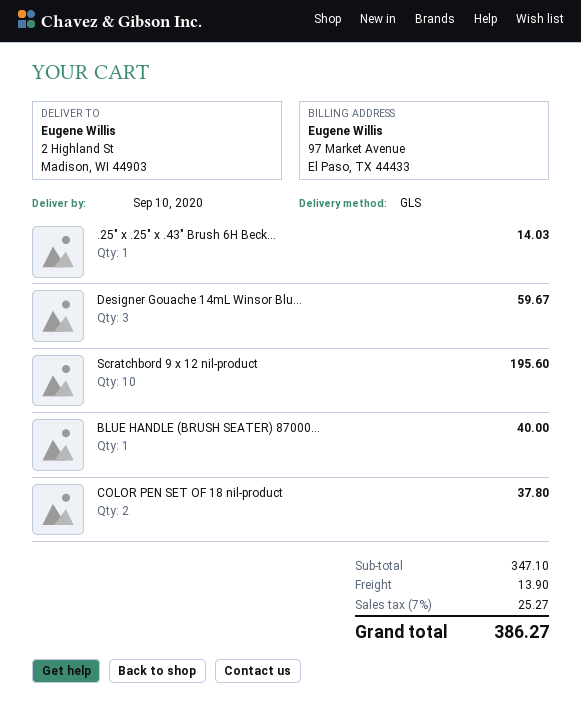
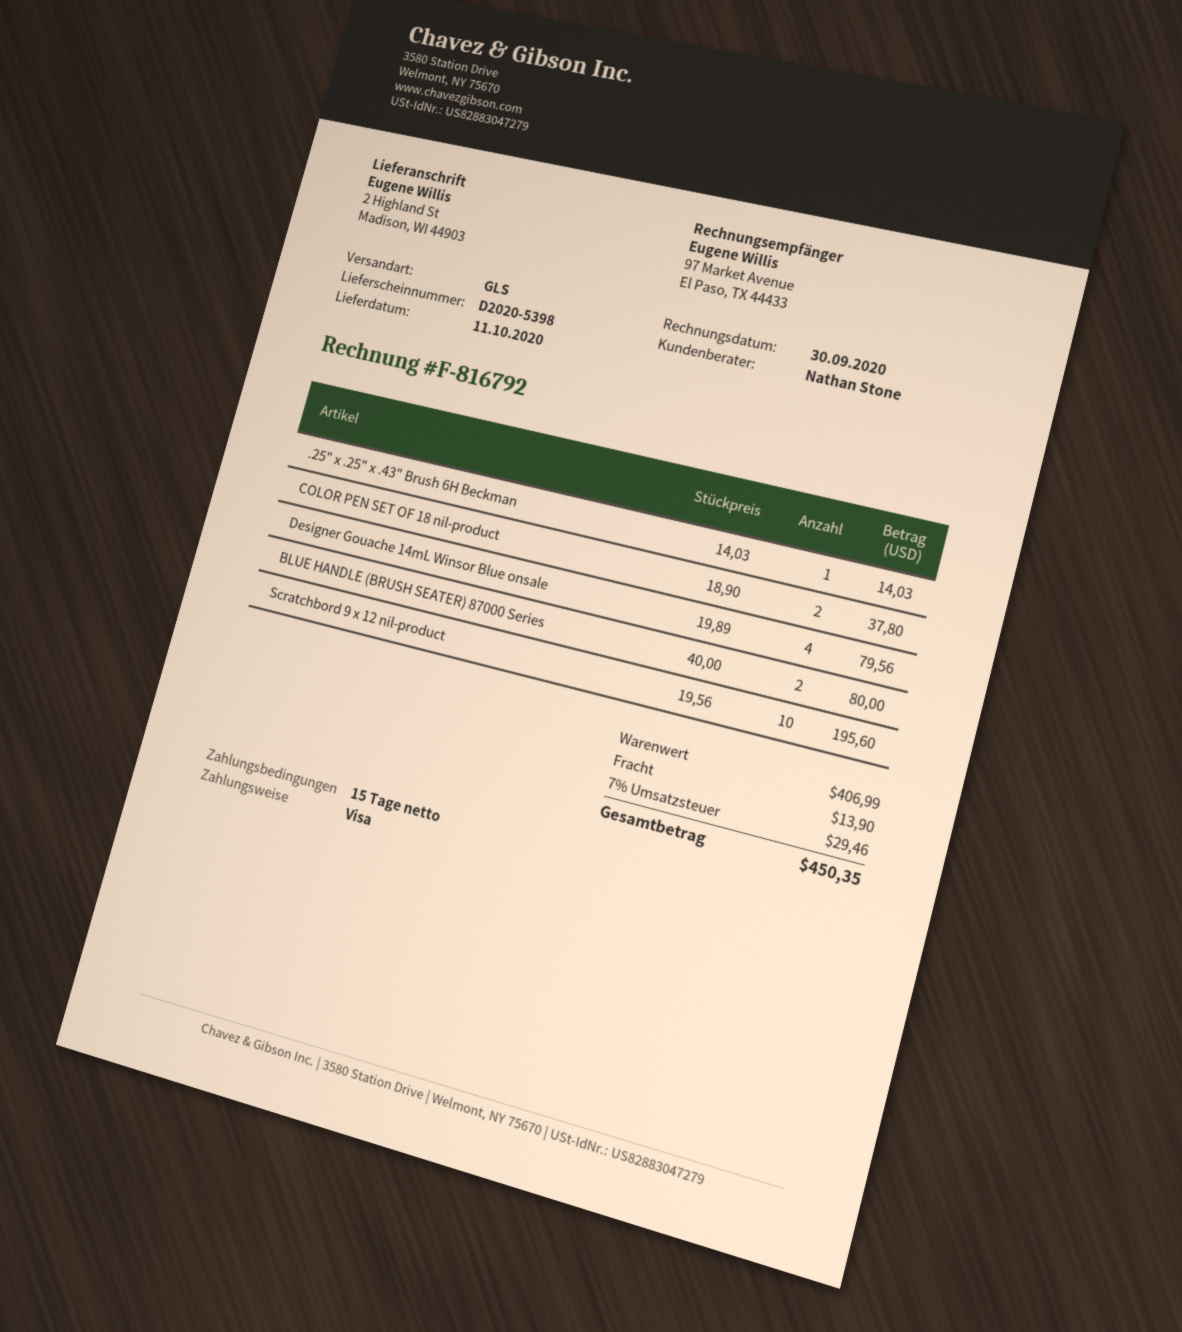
delivery date: 2020-09-10 -> 2020-10-11
Designer Gouache 14mL Winsor Blu...: 3 for 59.67 -> 4 for 79.56
BLUE HANDLE (BRUSH SEATER) 87000...: 1 for 40.00 -> 2 for 80.00
subtotal: 347.10 -> 406.99
tax: 7% = 25.27 -> 7% = 29.46
total: 386.27 -> 450.35

